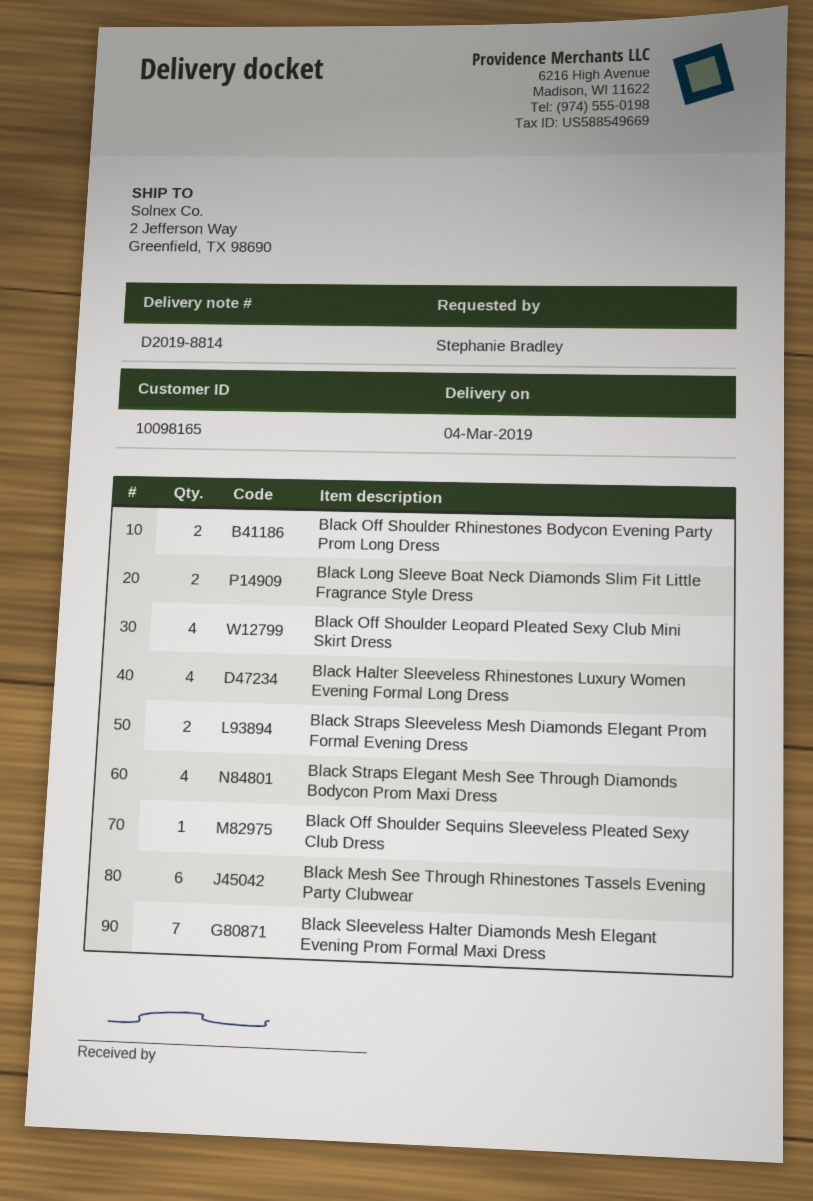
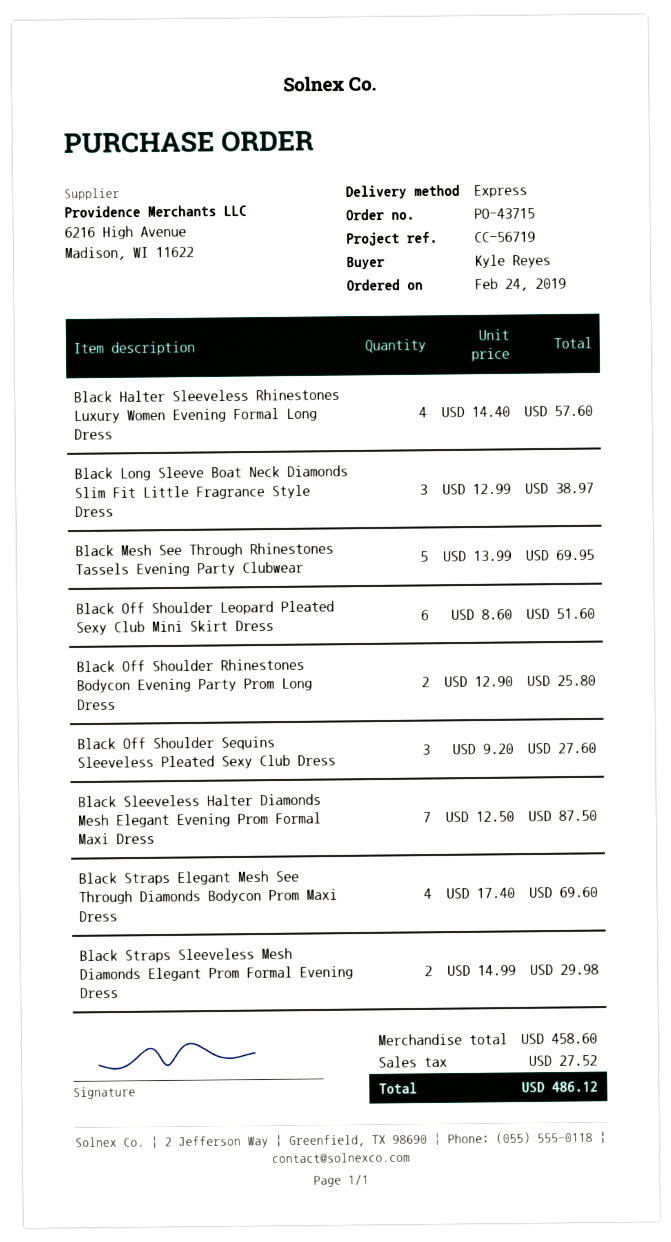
ordered by: Stephanie Bradley -> Kyle Reyes
Black Long Sleeve Boat Neck Diamonds Slim Fit Little Fragrance Style Dress: 2 -> 3
Black Off Shoulder Leopard Pleated Sexy Club Mini Skirt Dress: 4 -> 6
Black Off Shoulder Sequins Sleeveless Pleated Sexy Club Dress: 1 -> 3
Black Mesh See Through Rhinestones Tassels Evening Party Clubwear: 6 -> 5

